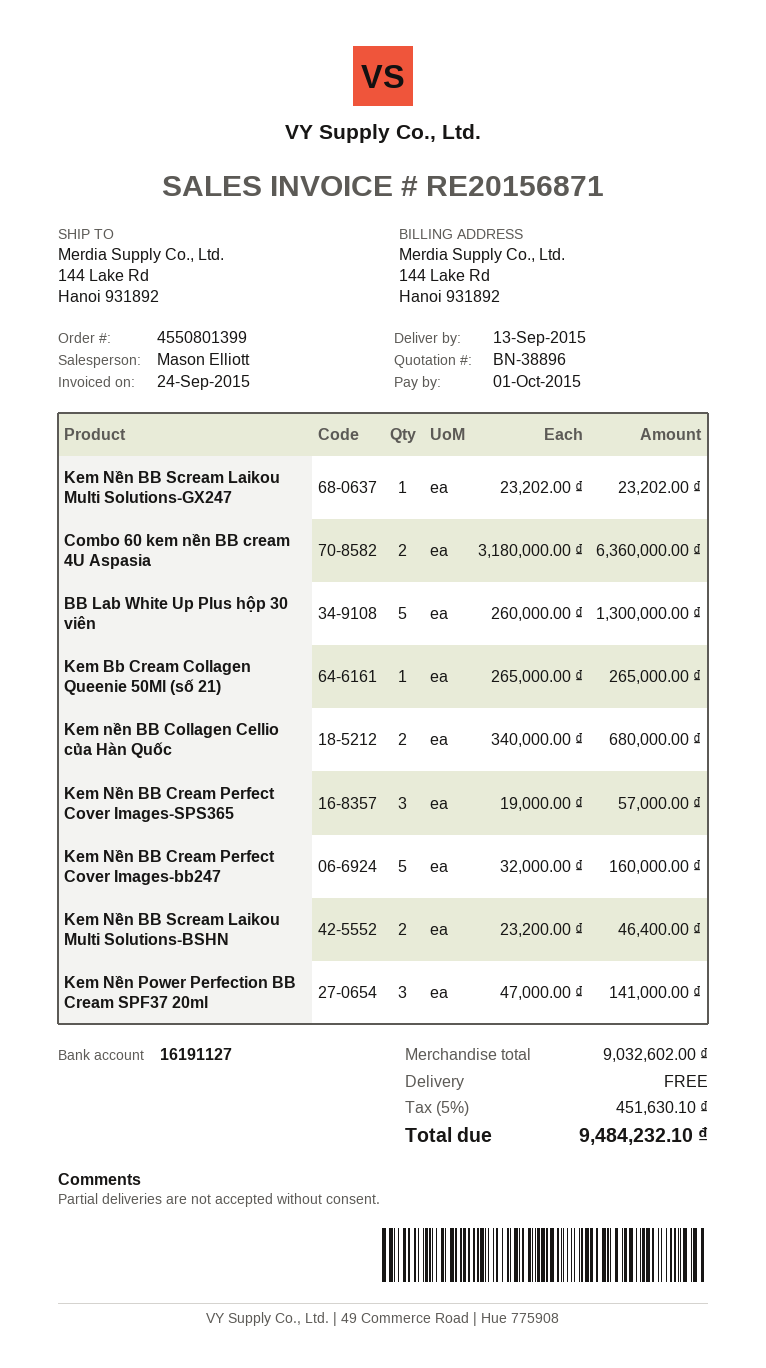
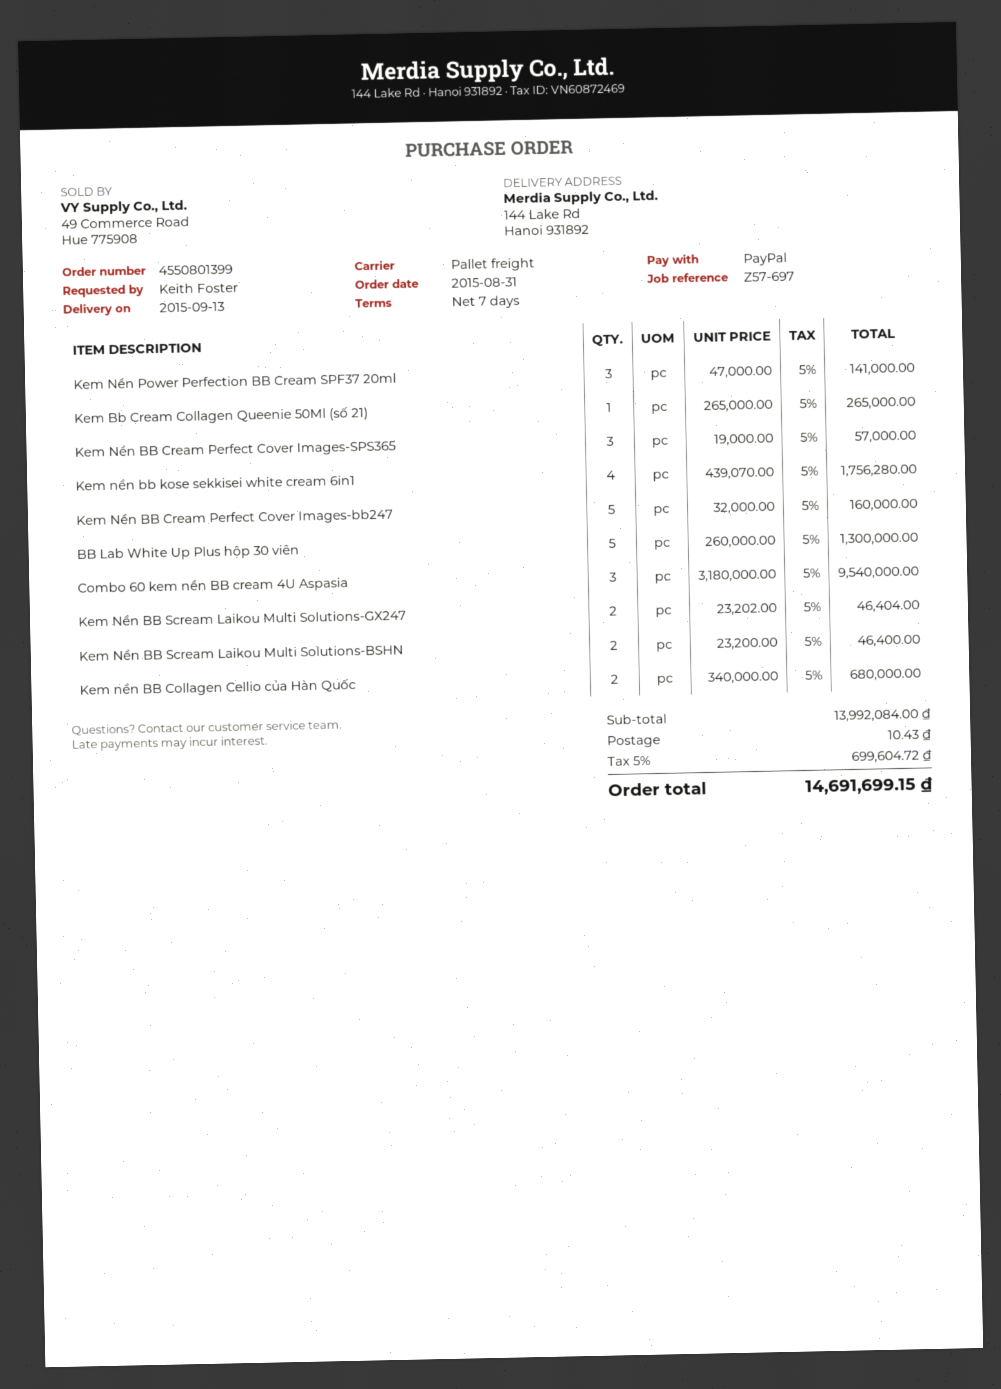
Kem Nền BB Scream Laikou Multi Solutions-GX247: 1 x 23202.00 = 23202.00 -> 2 x 23202.00 = 46404.00
Combo 60 kem nền BB cream 4U Aspasia: 2 x 3180000.00 = 6360000.00 -> 3 x 3180000.00 = 9540000.00
Kem nền bb kose sekkisei white cream 6in1: none -> 4 x 439070.00 = 1756280.00
subtotal: 9032602.00 -> 13992084.00
shipping: 0.00 -> 10.43
tax: 5% = 451630.10 -> 5% = 699604.72
total: 9484232.10 -> 14691699.15

